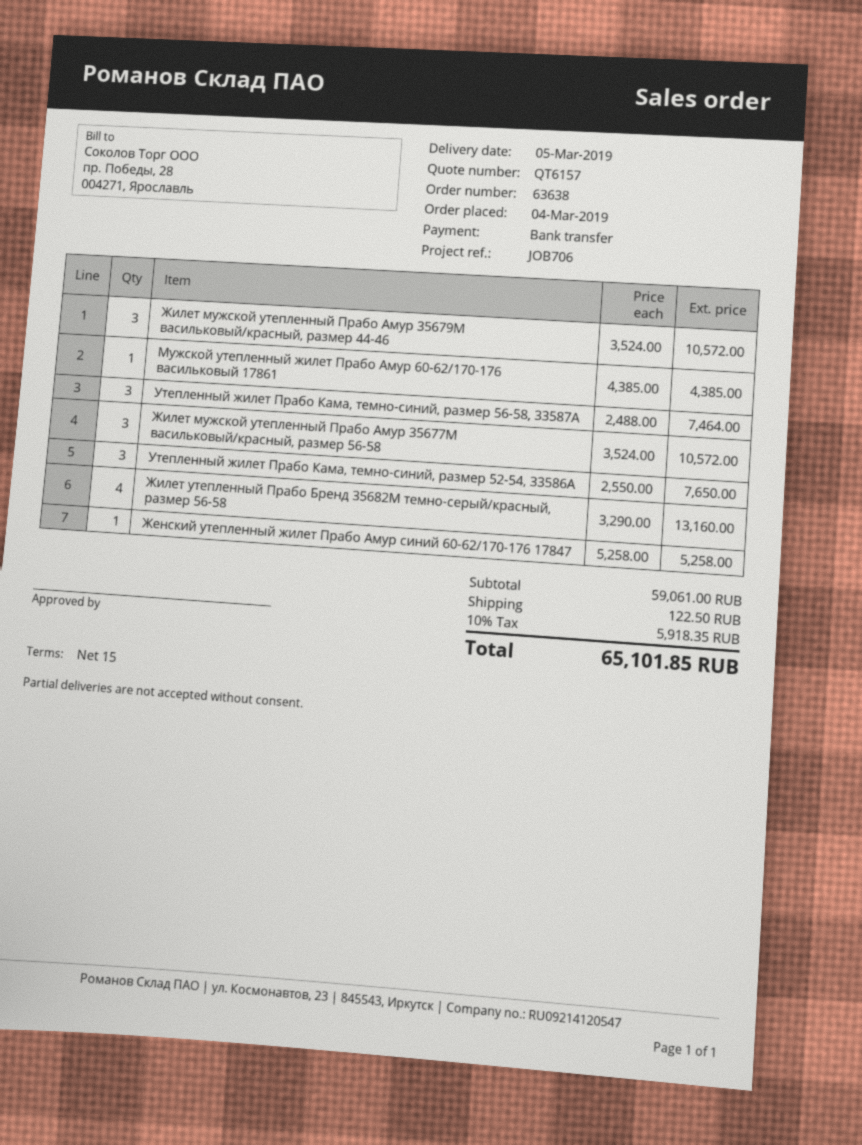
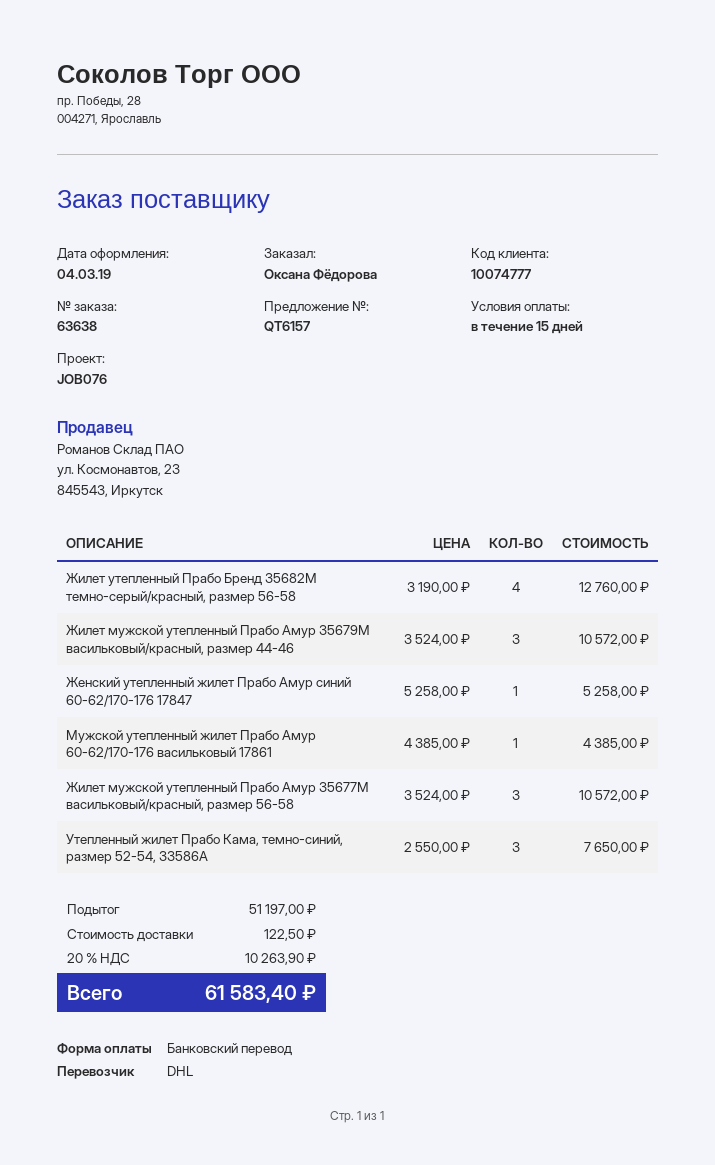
reference: JOB706 -> JOB076
Утепленный жилет Прабо Кама, темно-синий, размер 56-58, 33587А: 3 x 2488.00 = 7464.00 -> none
Жилет утепленный Прабо Бренд 35682М темно-серый/красный, размер 56-58: 4 x 3290.00 = 13160.00 -> 4 x 3190.00 = 12760.00
subtotal: 59061.00 -> 51197.00
tax: 10% = 5918.35 -> 20% = 10263.90
total: 65101.85 -> 61583.40

